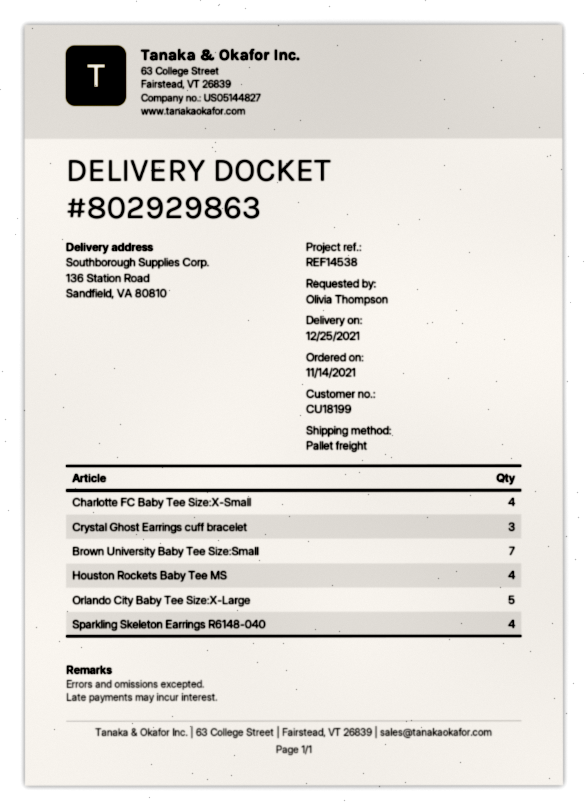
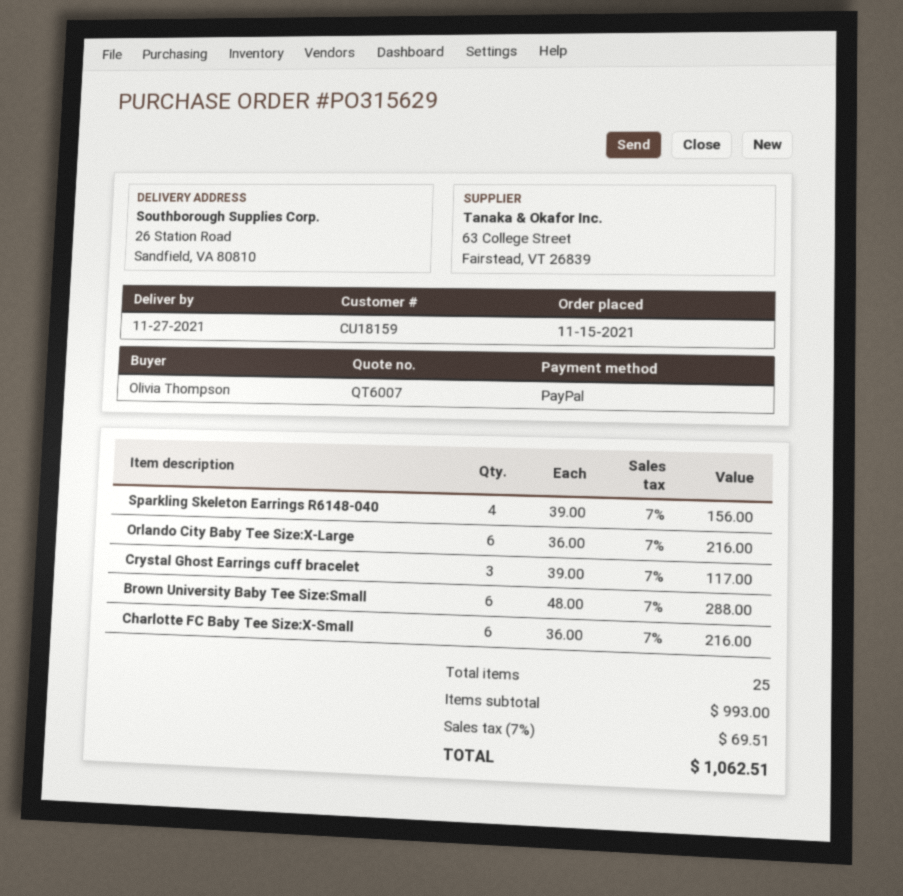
order date: 2021-11-14 -> 2021-11-15
delivery date: 2021-12-25 -> 2021-11-27
customer number: CU18199 -> CU18159
ship to: 136 Station Road, Sandfield, VA 80810 -> 26 Station Road, Sandfield, VA 80810
Charlotte FC Baby Tee Size:X-Small: 4 -> 6
Brown University Baby Tee Size:Small: 7 -> 6
Houston Rockets Baby Tee MS: 4 -> none
Orlando City Baby Tee Size:X-Large: 5 -> 6

